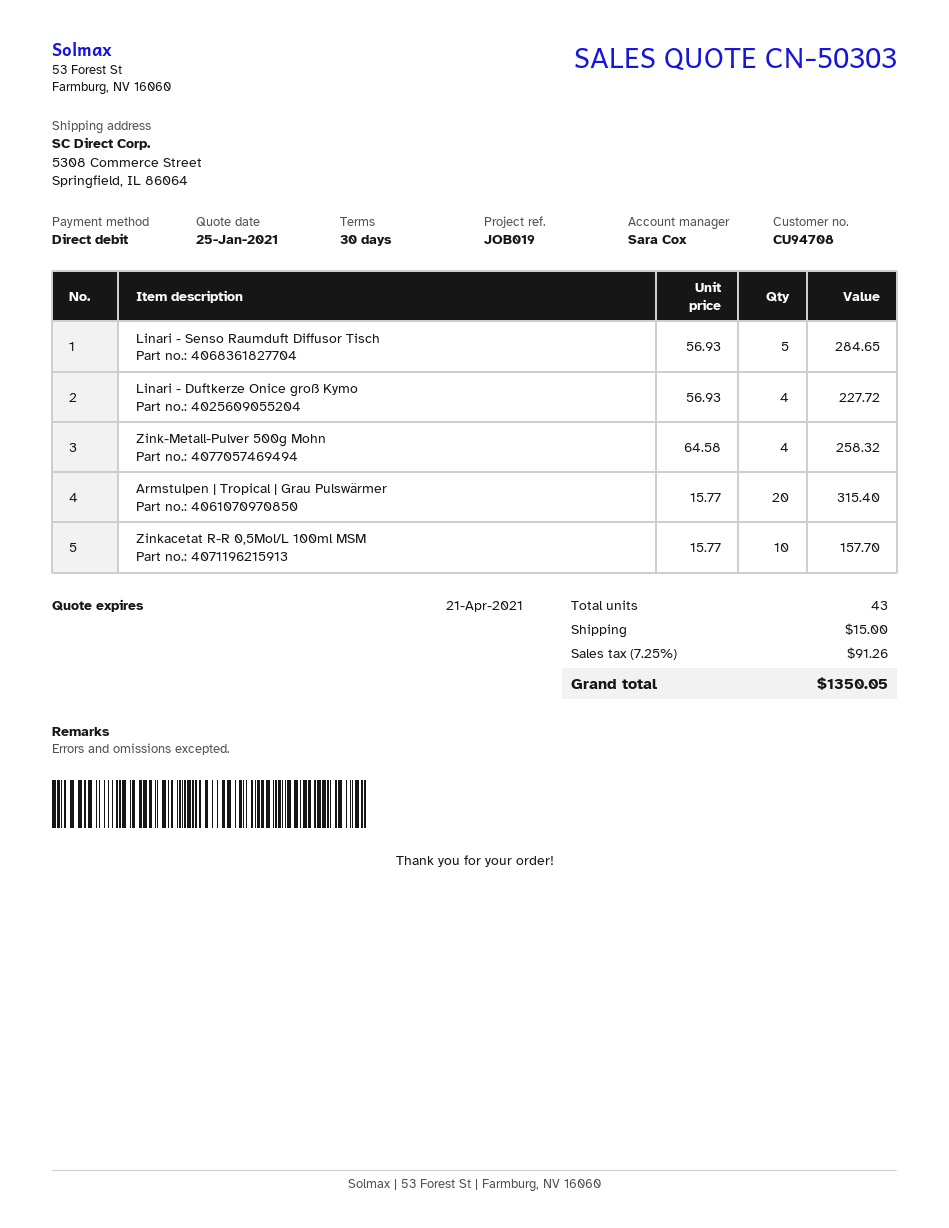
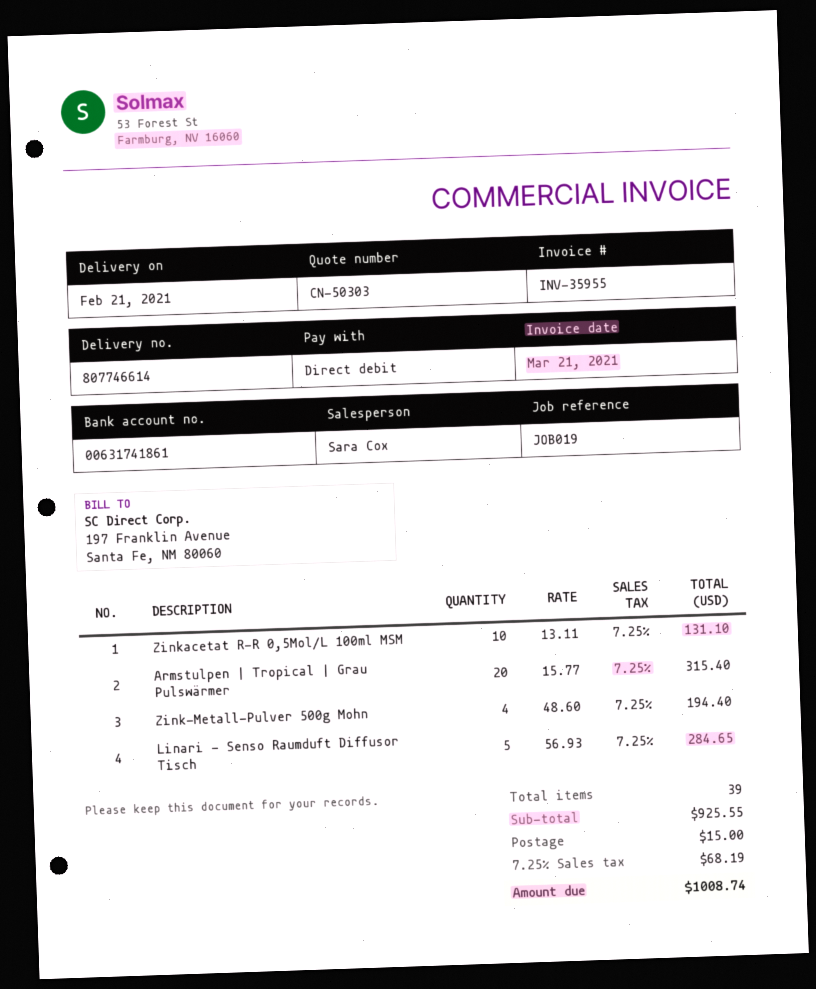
Linari - Duftkerze Onice groß Kymo: 4 x 56.93 = 227.72 -> none
Zink-Metall-Pulver 500g Mohn: 4 x 64.58 = 258.32 -> 4 x 48.60 = 194.40
Zinkacetat R-R 0,5Mol/L 100ml MSM: 10 x 15.77 = 157.70 -> 10 x 13.11 = 131.10
total quantity: 43 -> 39
tax: 7.25% = 91.26 -> 7.25% = 68.19
total: 1350.05 -> 1008.74

